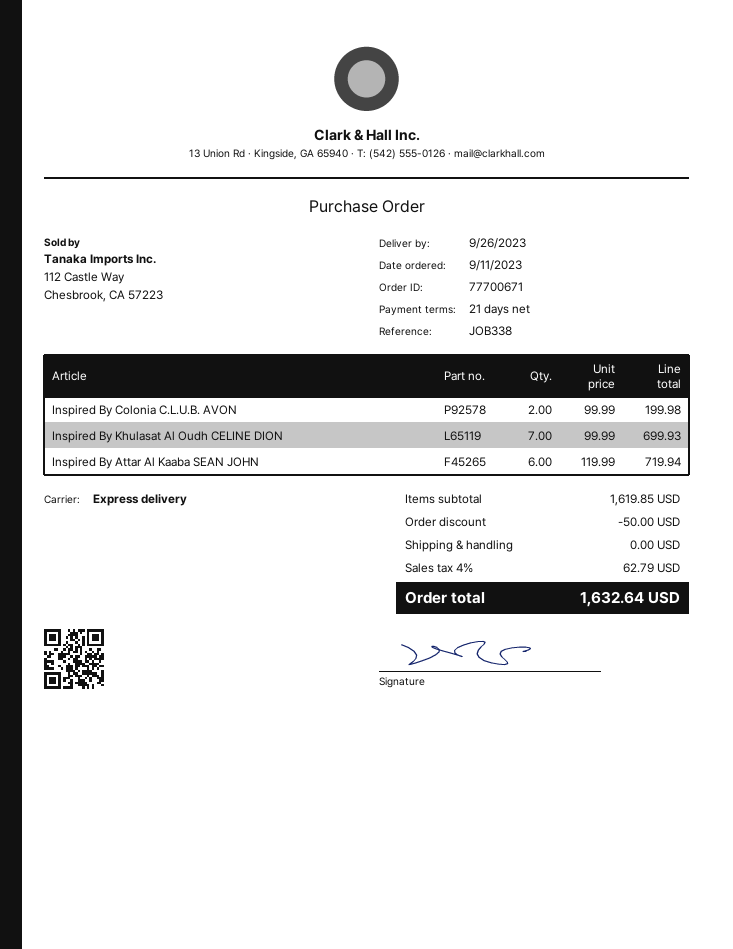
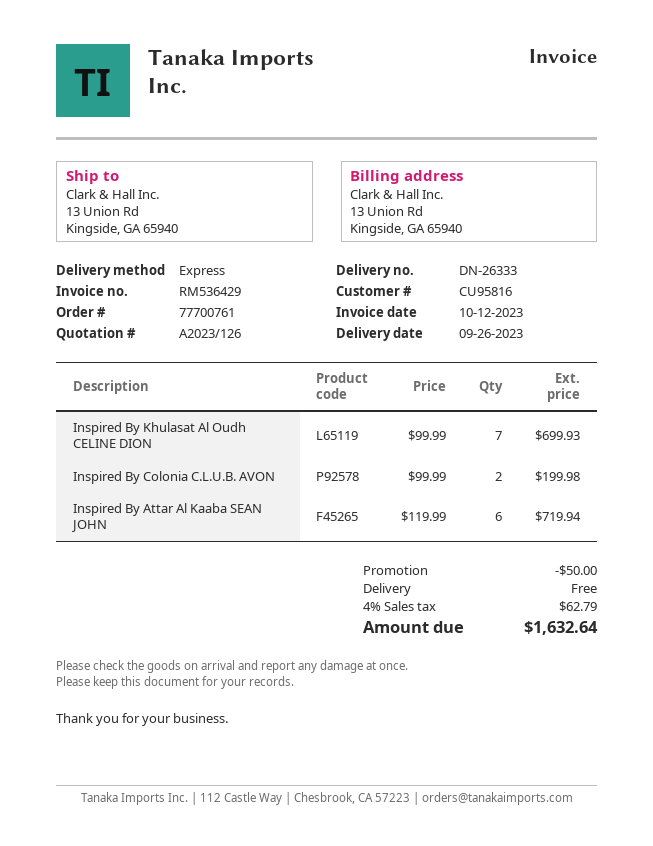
order number: 77700671 -> 77700761

